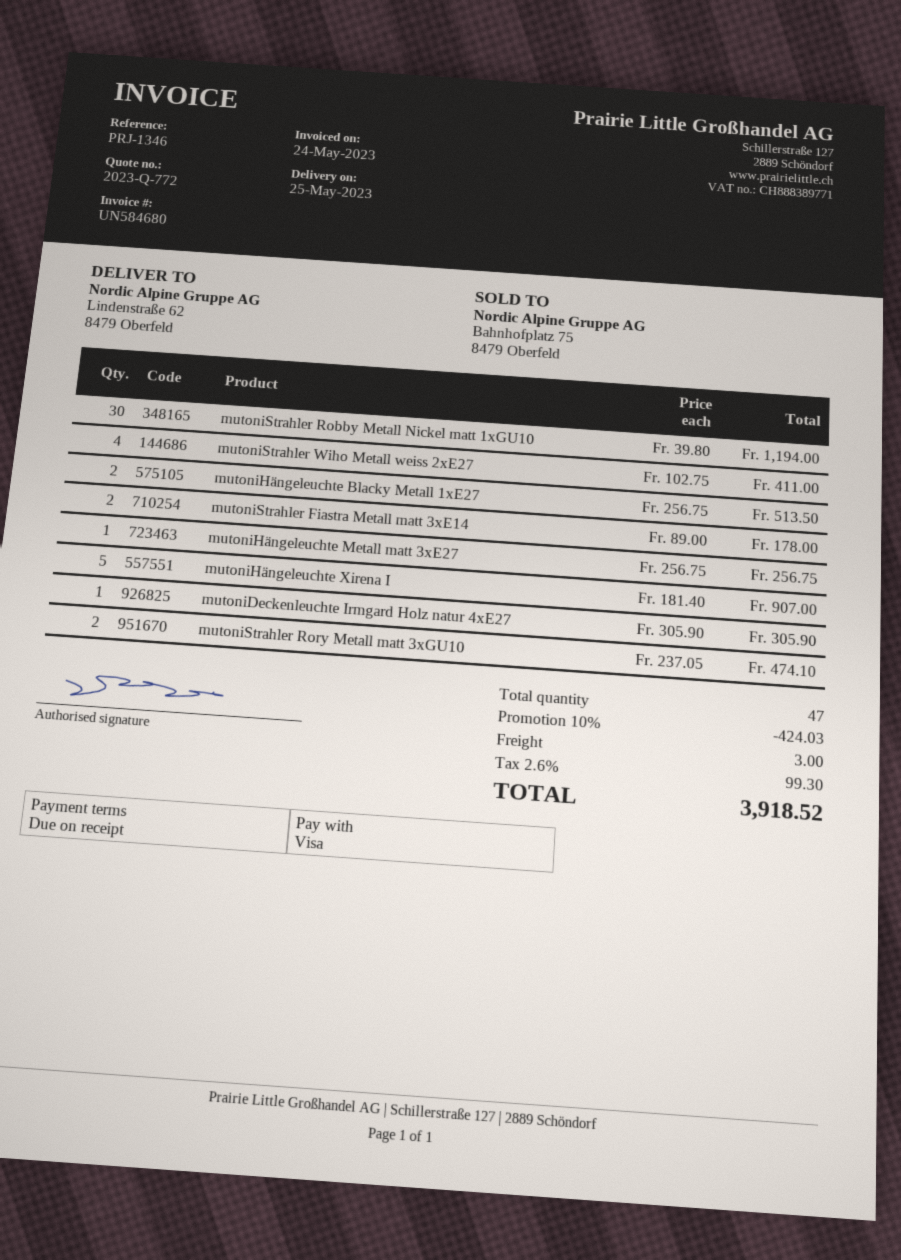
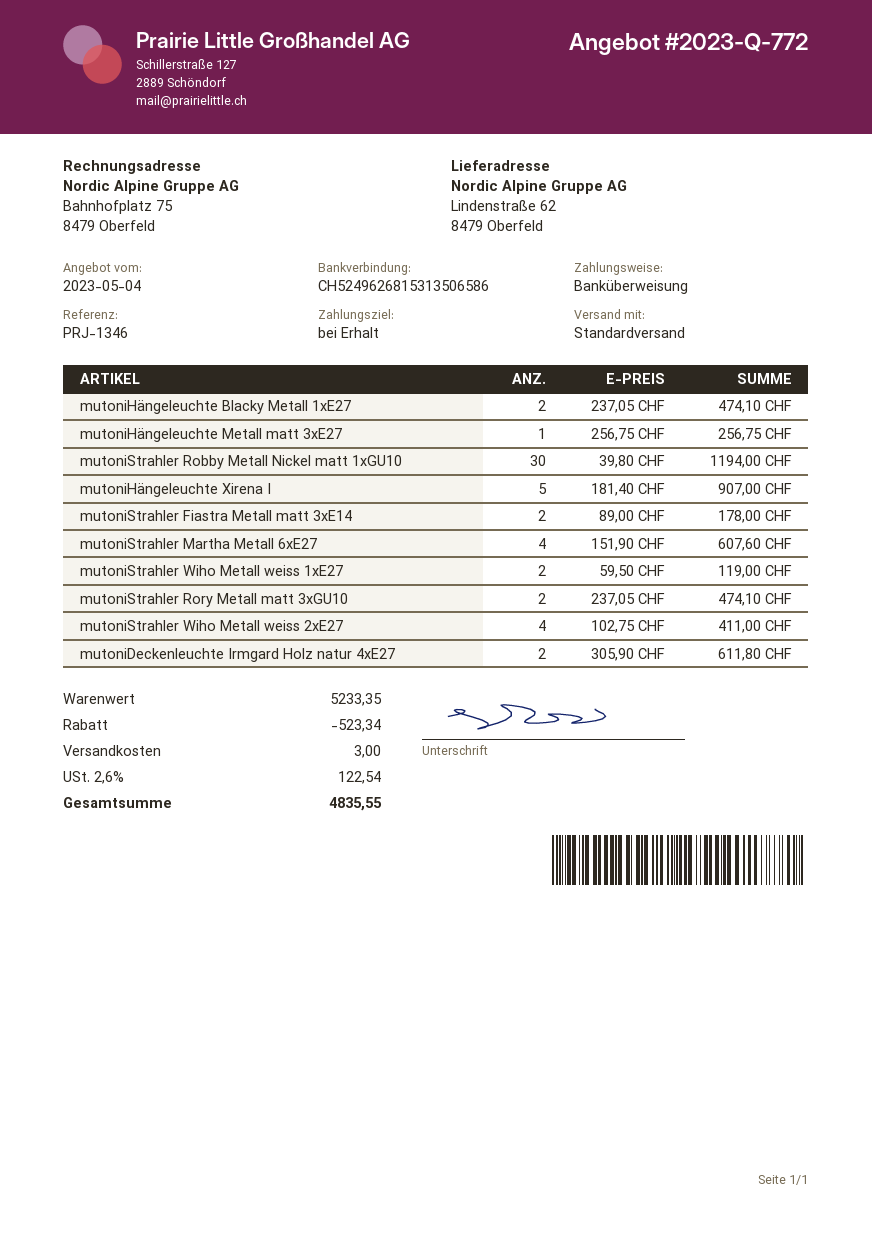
payment method: Visa -> bank transfer
mutoniHängeleuchte Blacky Metall 1xE27: 2 x 256.75 = 513.50 -> 2 x 237.05 = 474.10
mutoniDeckenleuchte Irmgard Holz natur 4xE27: 1 x 305.90 = 305.90 -> 2 x 305.90 = 611.80
mutoniStrahler Martha Metall 6xE27: none -> 4 x 151.90 = 607.60
mutoniStrahler Wiho Metall weiss 1xE27: none -> 2 x 59.50 = 119.00
discount: 424.03 -> 523.34
tax: 2.6% = 99.30 -> 2.6% = 122.54
total: 3918.52 -> 4835.55

